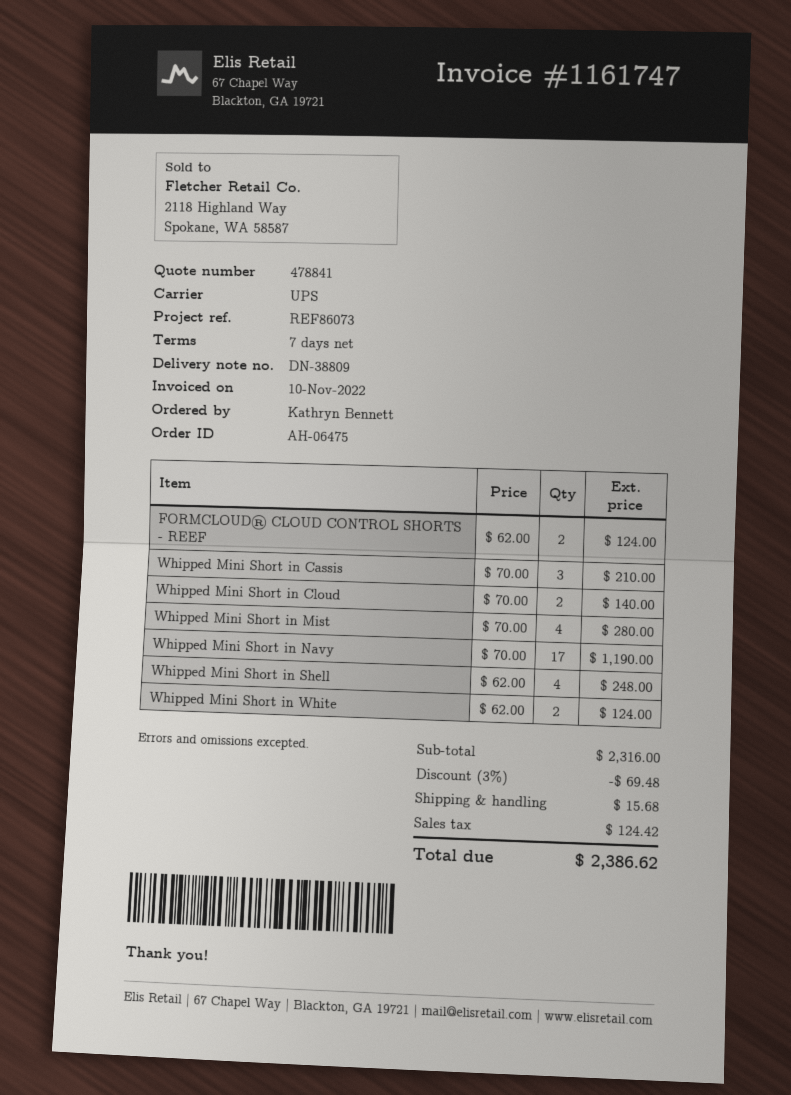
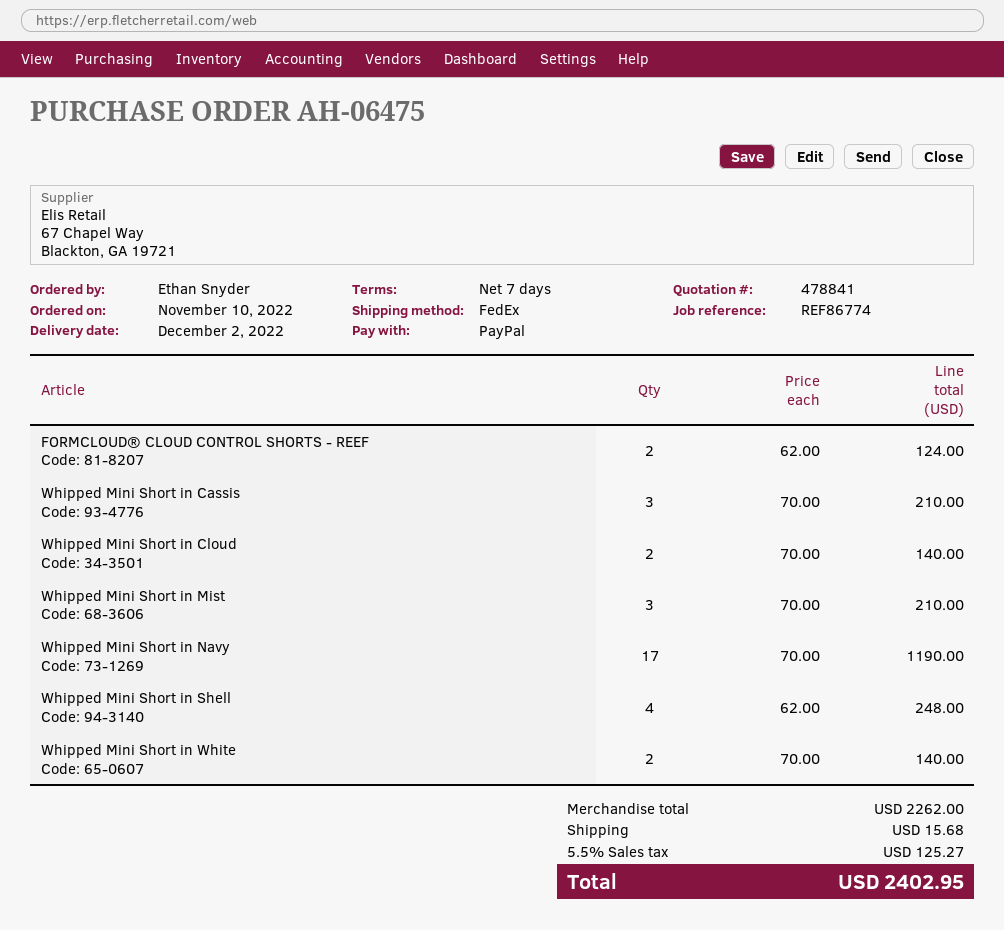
reference: REF86073 -> REF86774
ordered by: Kathryn Bennett -> Ethan Snyder
shipping method: UPS -> FedEx
Whipped Mini Short in Mist: 4 x 70.00 = 280.00 -> 3 x 70.00 = 210.00
Whipped Mini Short in White: 2 x 62.00 = 124.00 -> 2 x 70.00 = 140.00
subtotal: 2316.00 -> 2262.00
discount: 3% = 69.48 -> none
tax: 124.42 -> 125.27
total: 2386.62 -> 2402.95

